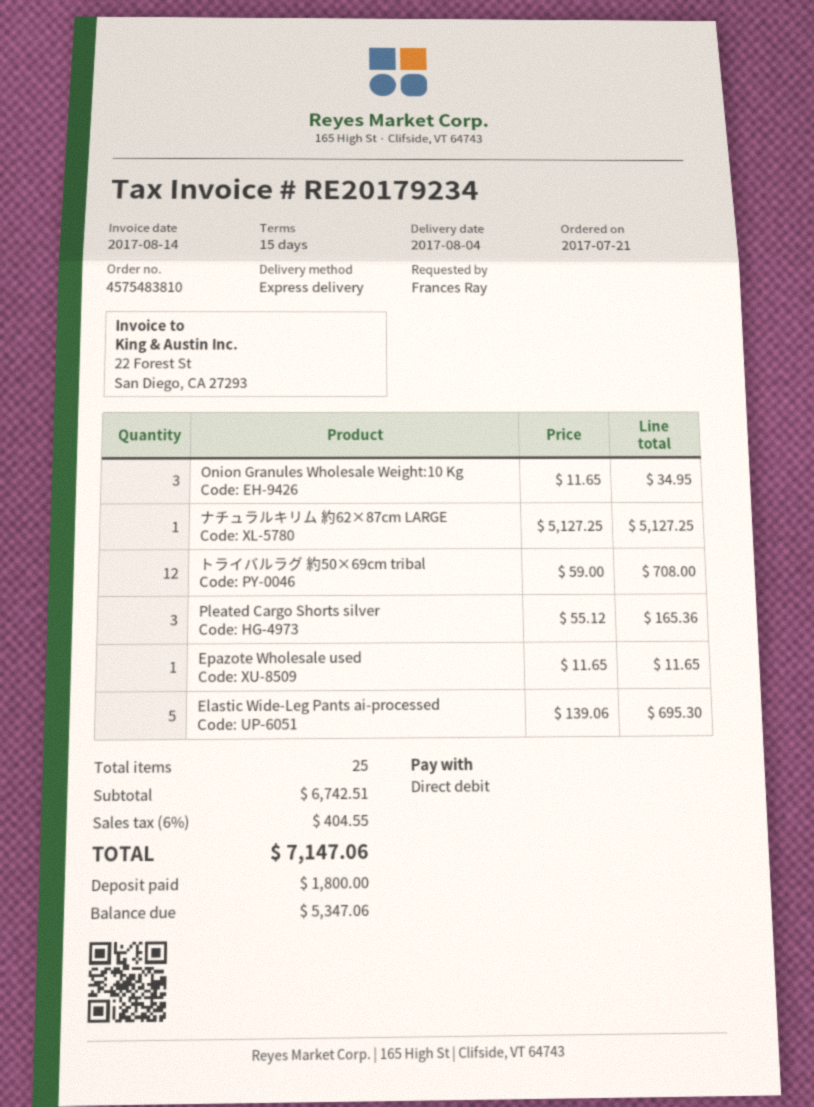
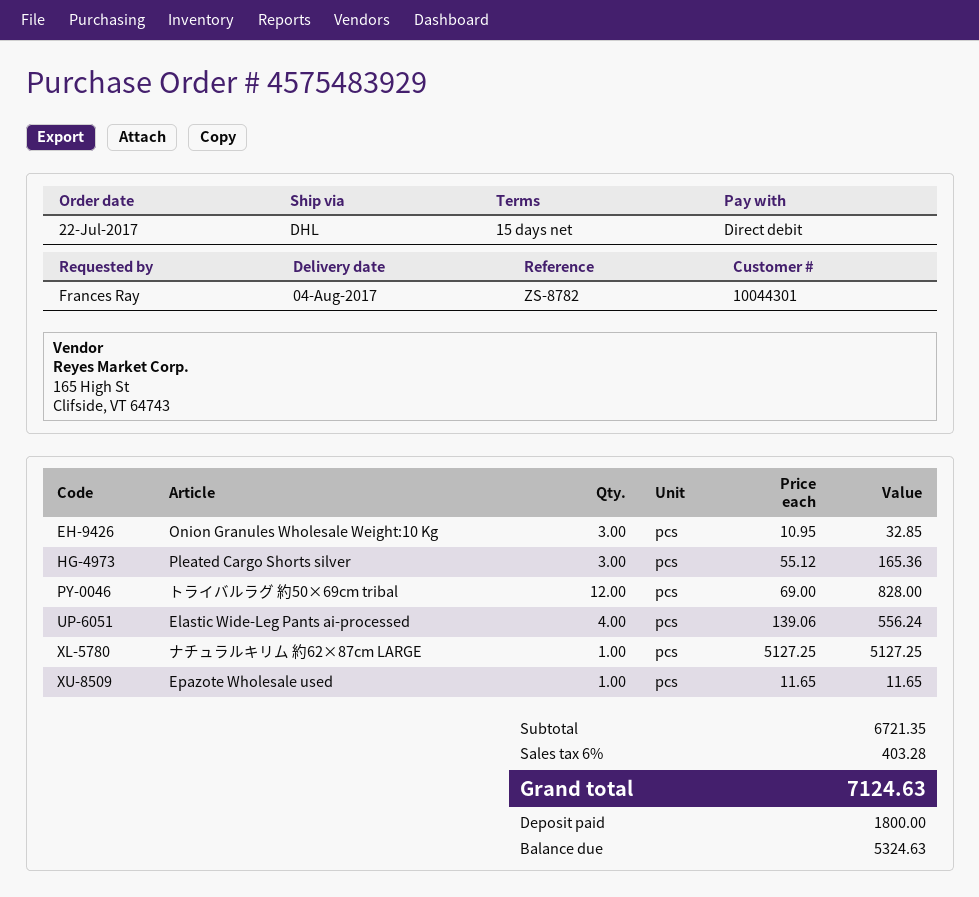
order number: 4575483810 -> 4575483929
order date: 2017-07-21 -> 2017-07-22
shipping method: express -> DHL
Onion Granules Wholesale Weight:10 Kg: 3 x 11.65 = 34.95 -> 3 x 10.95 = 32.85
トライバルラグ 約50×69cm tribal: 12 x 59.00 = 708.00 -> 12 x 69.00 = 828.00
Elastic Wide-Leg Pants ai-processed: 5 x 139.06 = 695.30 -> 4 x 139.06 = 556.24
subtotal: 6742.51 -> 6721.35
tax: 6% = 404.55 -> 6% = 403.28
total: 7147.06 -> 7124.63
balance: 5347.06 -> 5324.63

